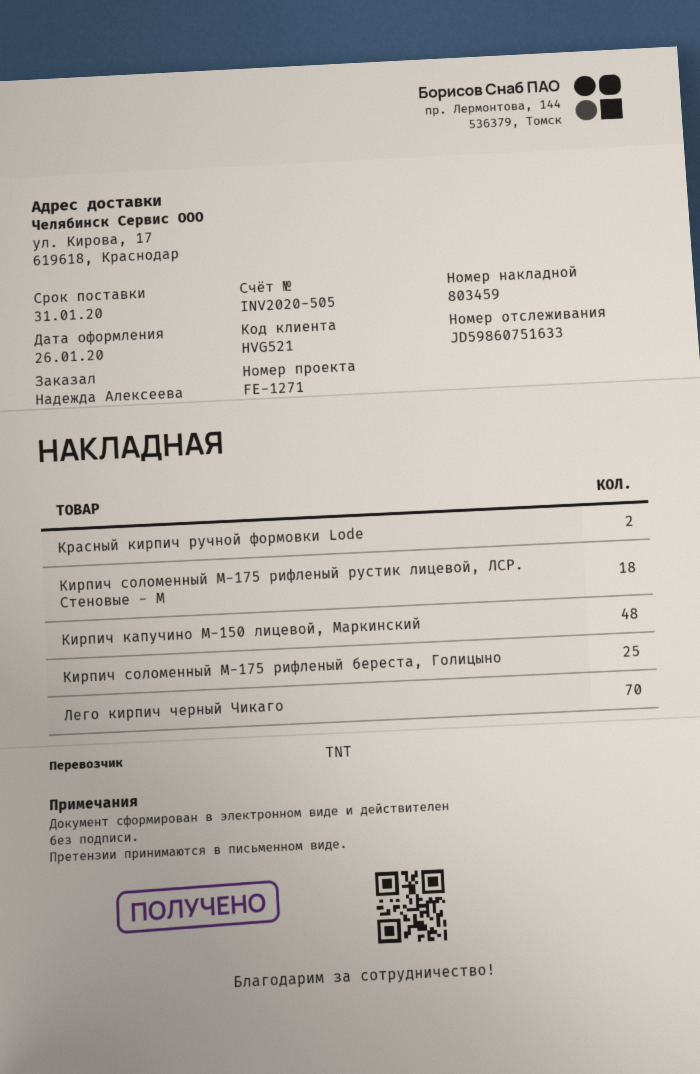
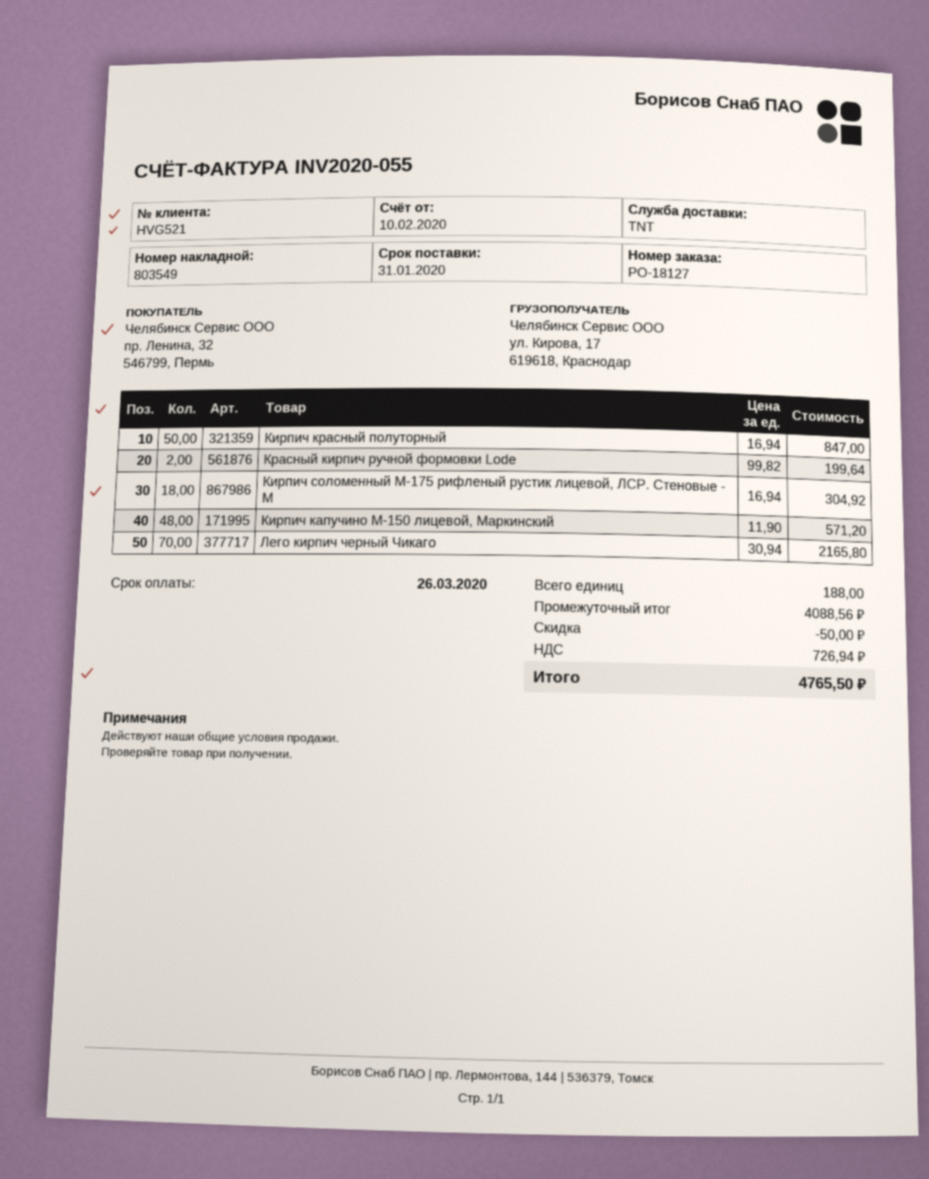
delivery note number: 803459 -> 803549
invoice number: INV2020-505 -> INV2020-055
Кирпич соломенный М-175 рифленый береста, Голицыно: 25 -> none
Кирпич красный полуторный: none -> 50

